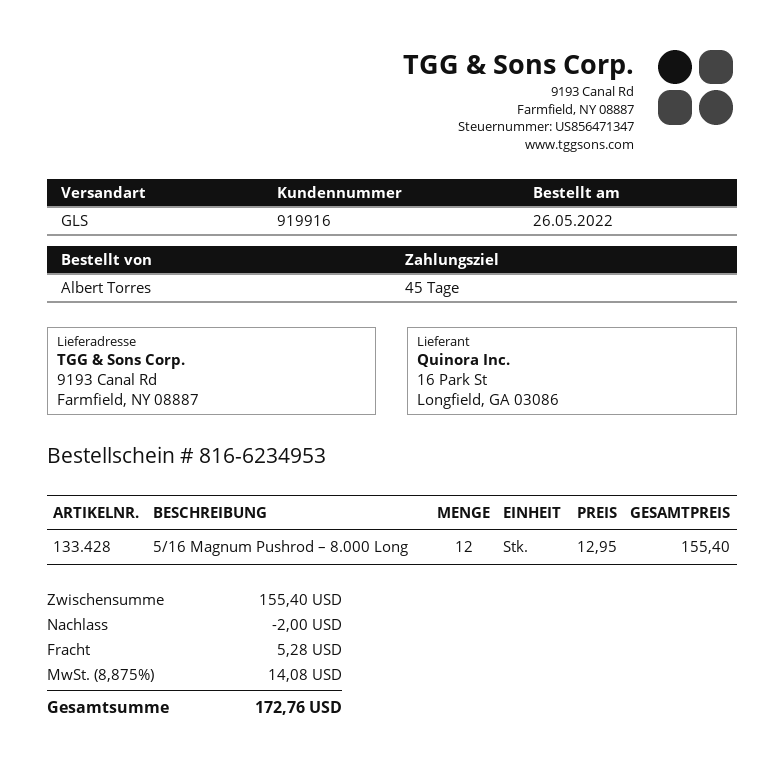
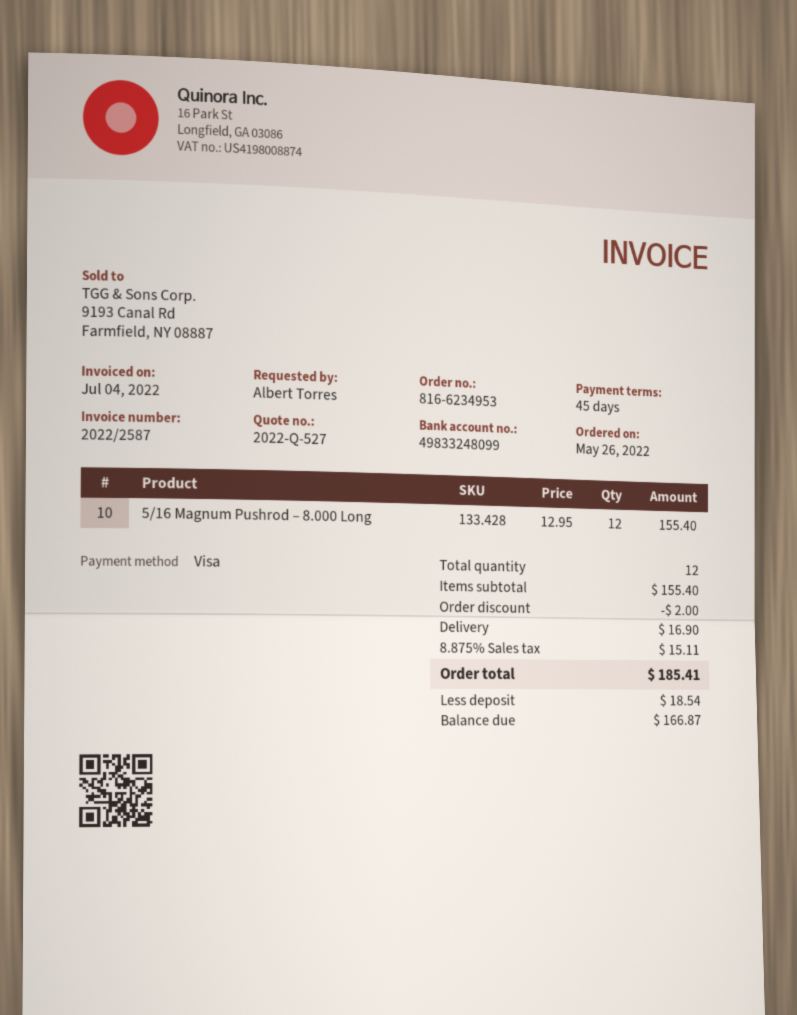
shipping: 5.28 -> 16.90
tax: 8.875% = 14.08 -> 8.875% = 15.11
total: 172.76 -> 185.41

